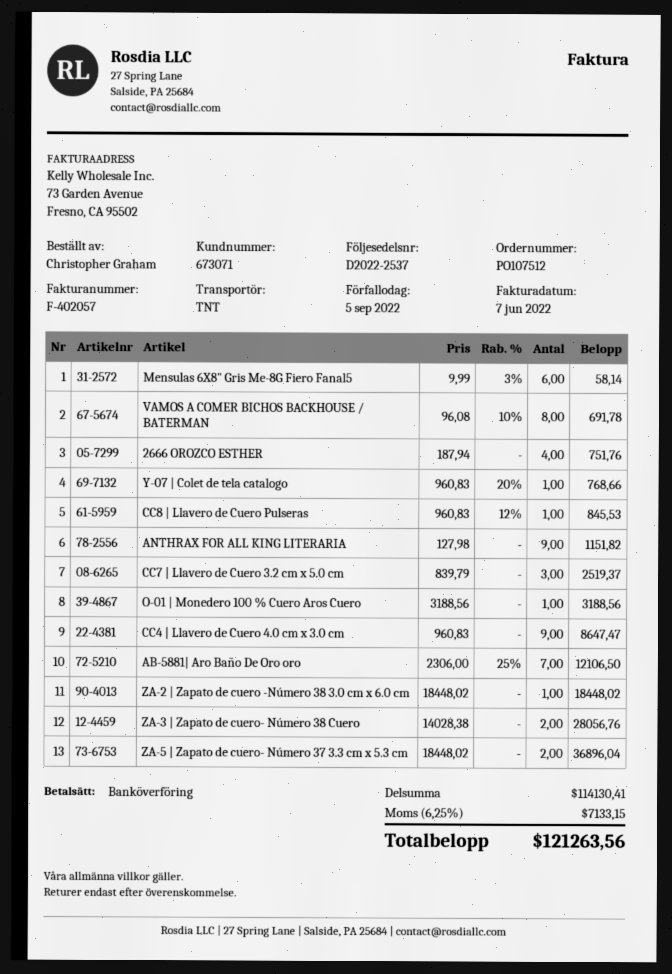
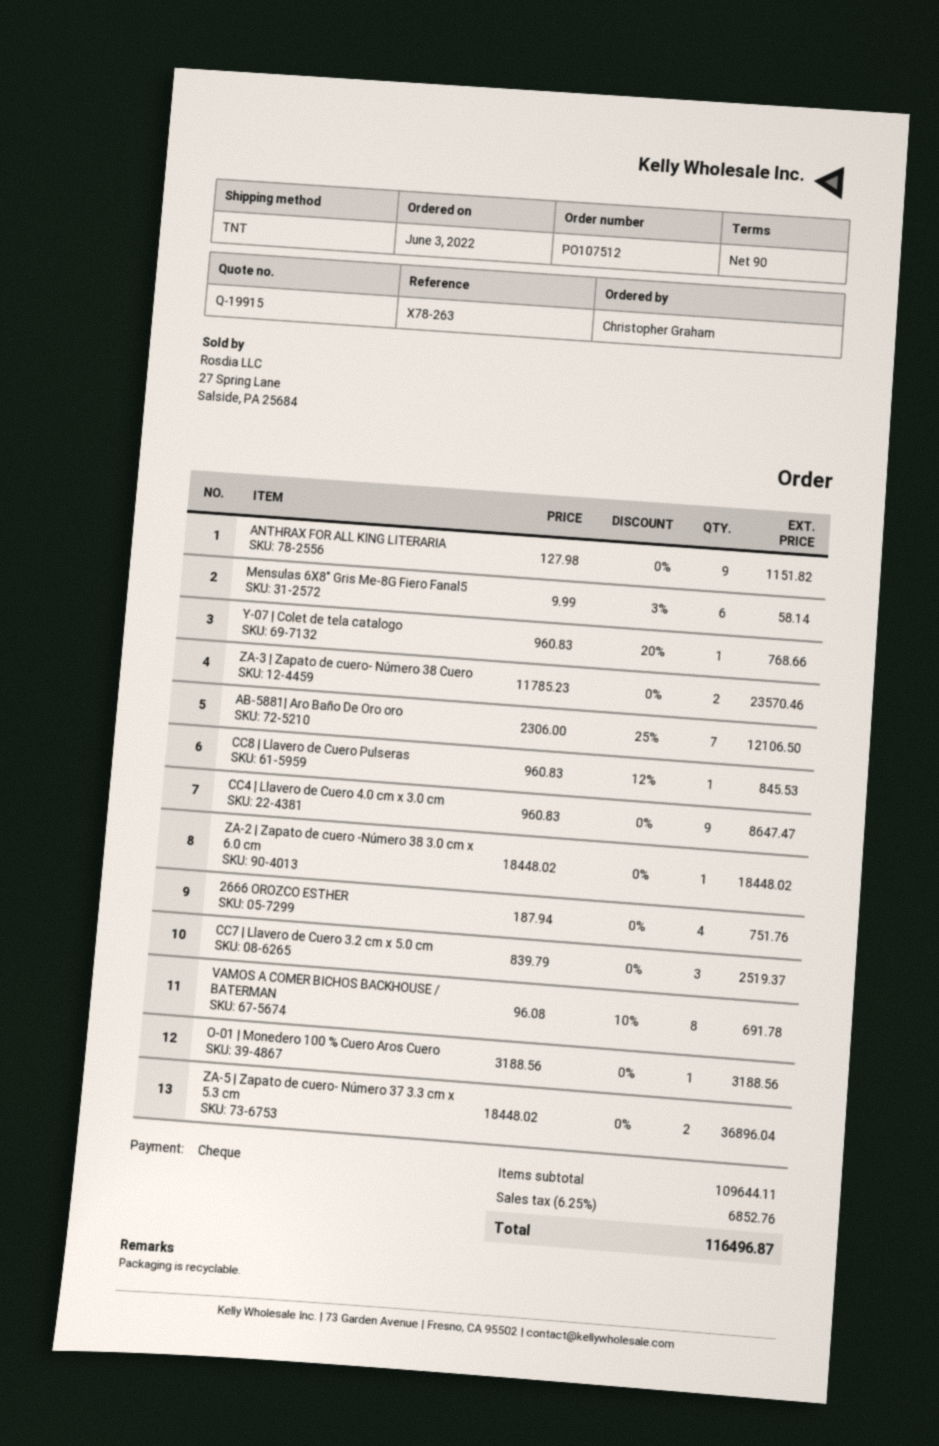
payment method: bank transfer -> cheque
ZA-3 | Zapato de cuero- Número 38 Cuero: 2 x 14028.38 = 28056.76 -> 2 x 11785.23 = 23570.46
subtotal: 114130.41 -> 109644.11
tax: 6.25% = 7133.15 -> 6.25% = 6852.76
total: 121263.56 -> 116496.87

